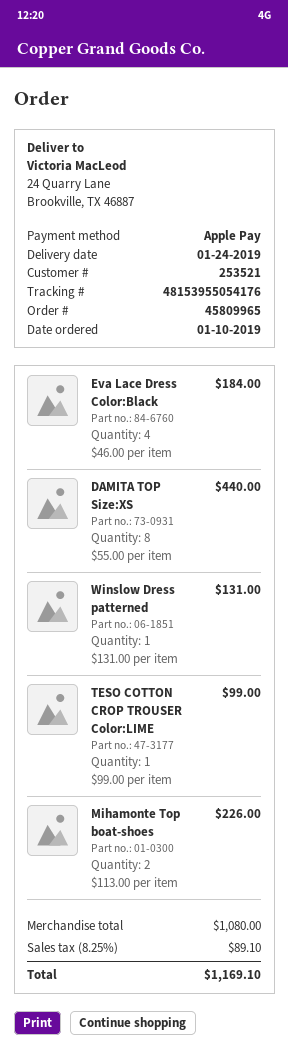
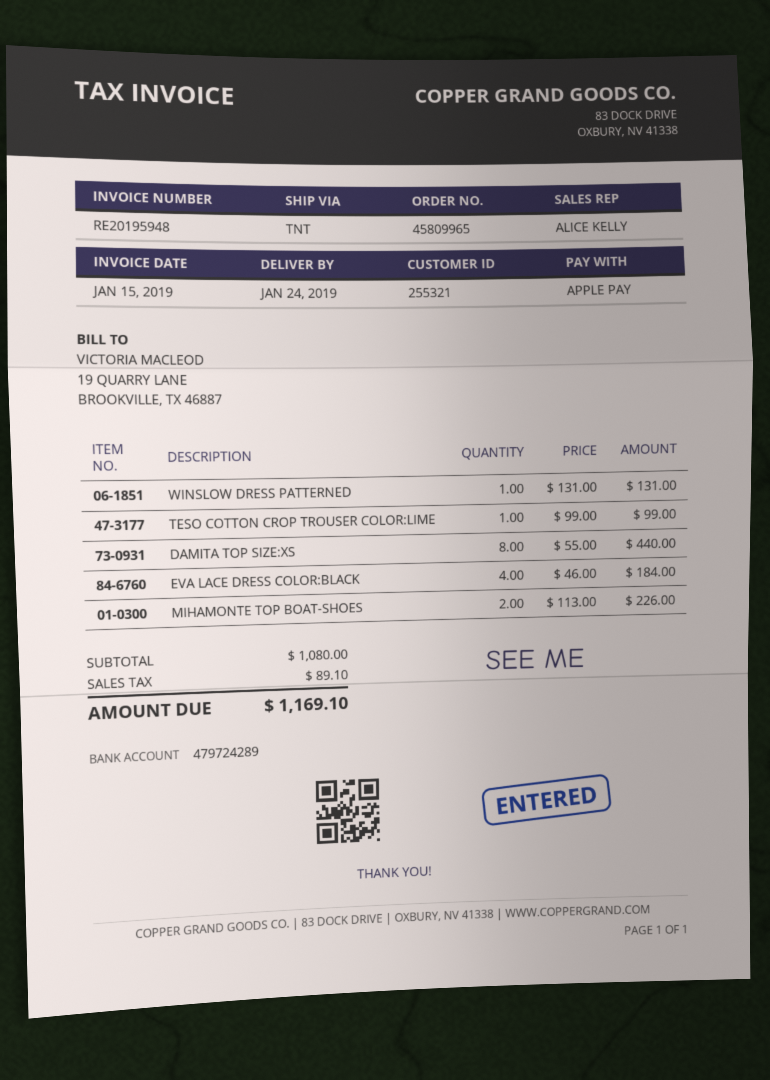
customer number: 253521 -> 255321

